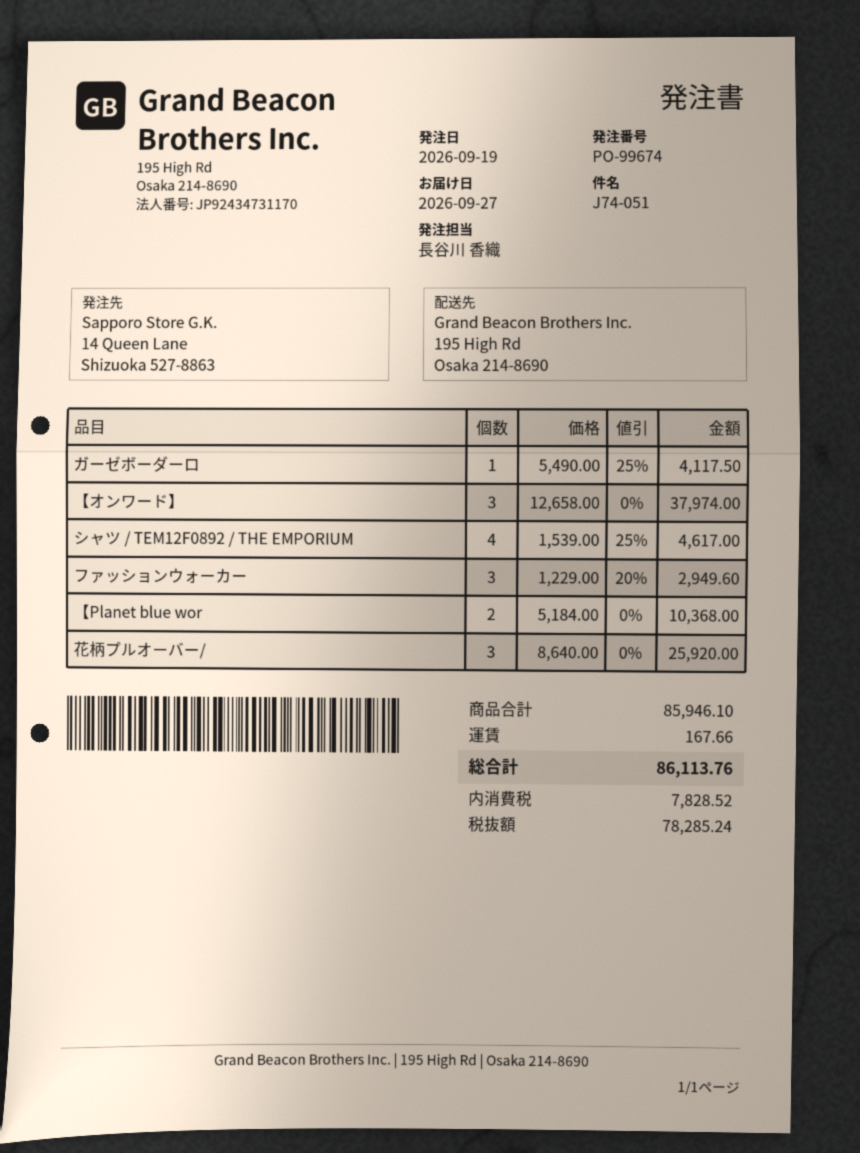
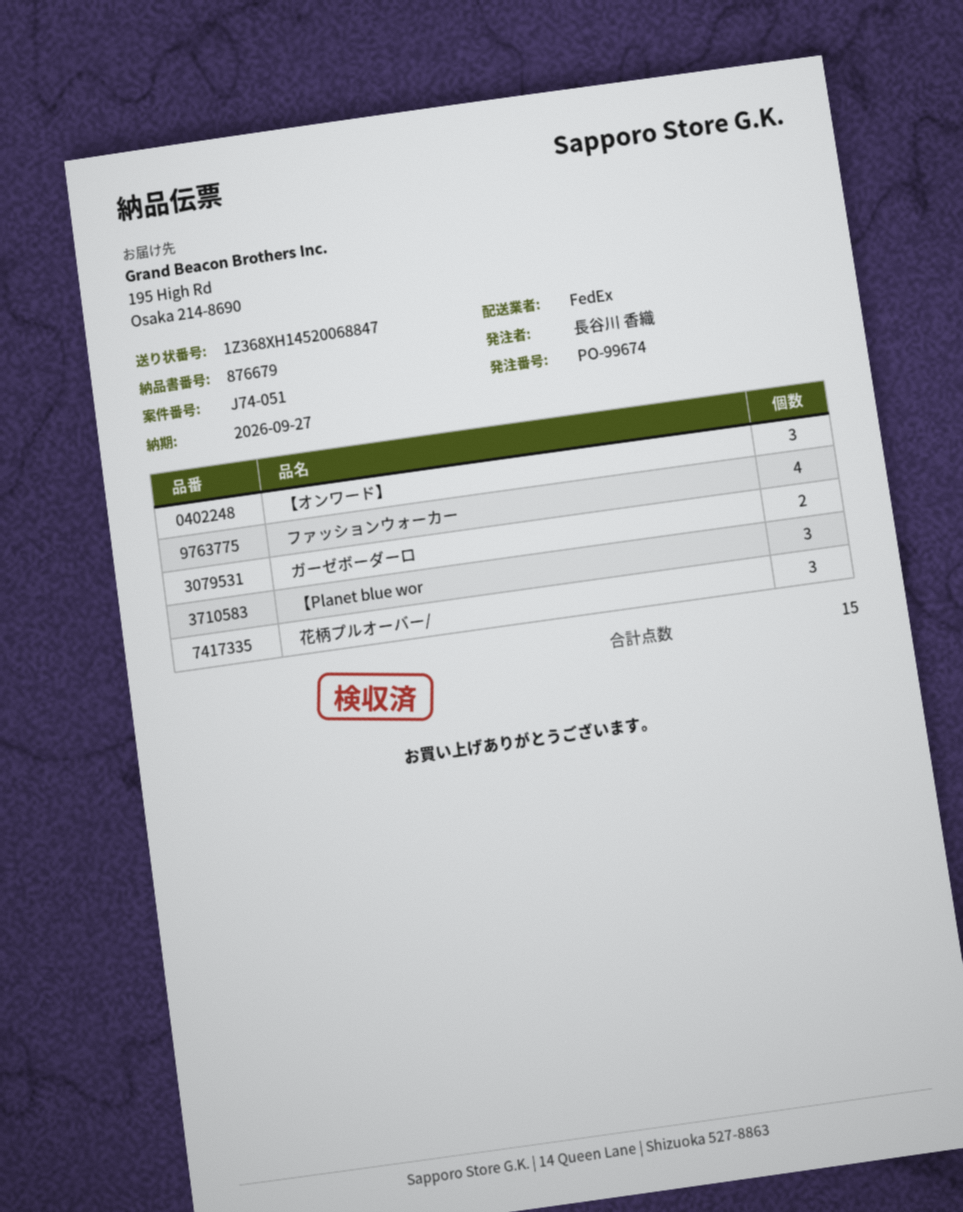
ガーゼボーダーロ: 1 -> 2
シャツ / TEM12F0892 / THE EMPORIUM: 4 -> none
ファッションウォーカー: 3 -> 4
【Planet blue wor: 2 -> 3

